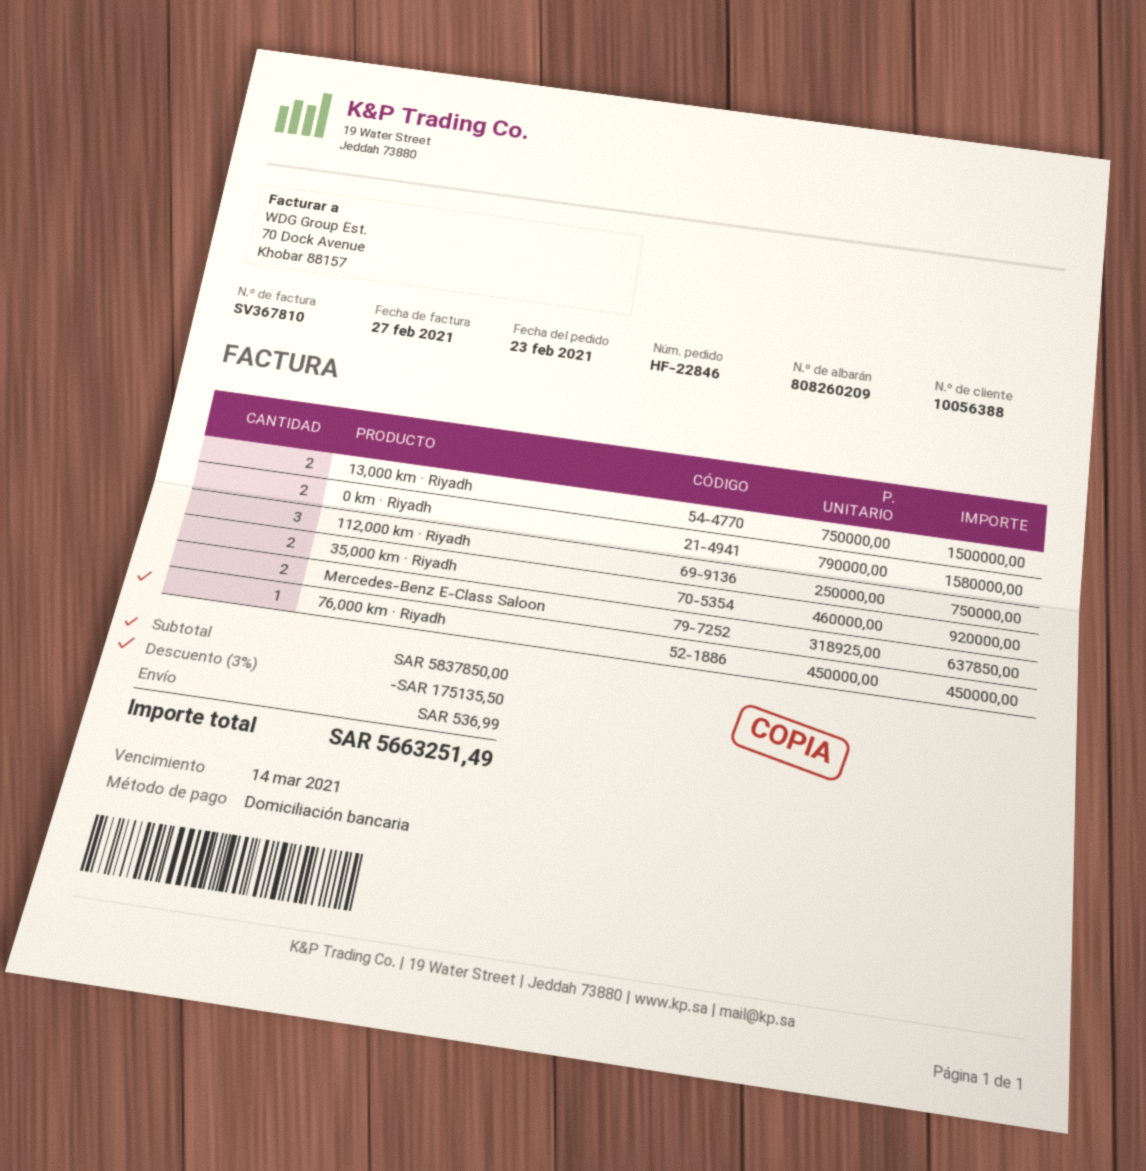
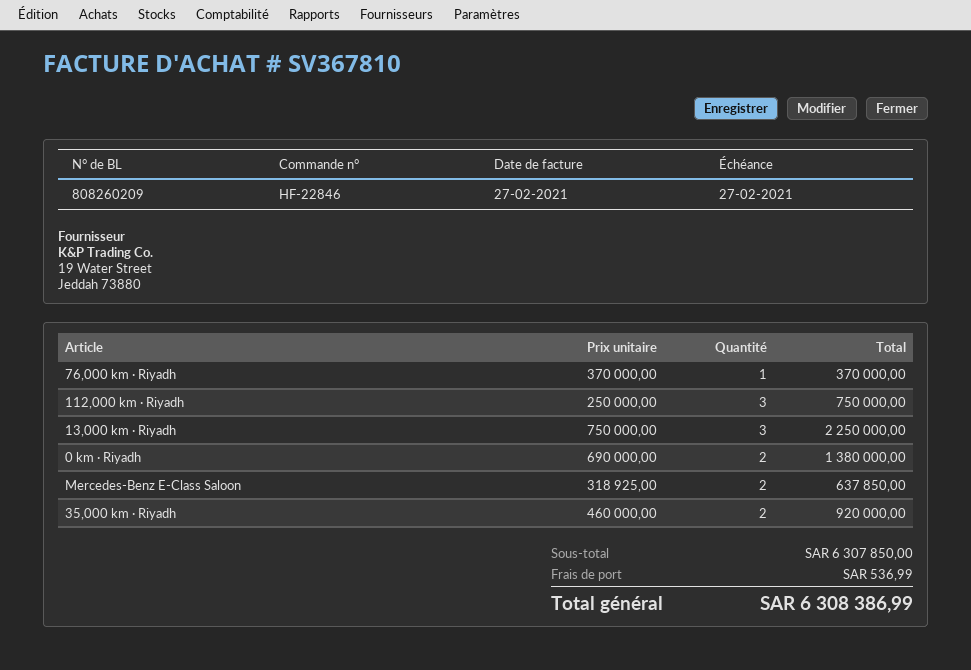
due date: 2021-03-14 -> 2021-02-27
13,000 km · Riyadh: 2 x 750000.00 = 1500000.00 -> 3 x 750000.00 = 2250000.00
0 km · Riyadh: 2 x 790000.00 = 1580000.00 -> 2 x 690000.00 = 1380000.00
76,000 km · Riyadh: 1 x 450000.00 = 450000.00 -> 1 x 370000.00 = 370000.00
subtotal: 5837850.00 -> 6307850.00
discount: 3% = 175135.50 -> none
total: 5663251.49 -> 6308386.99

